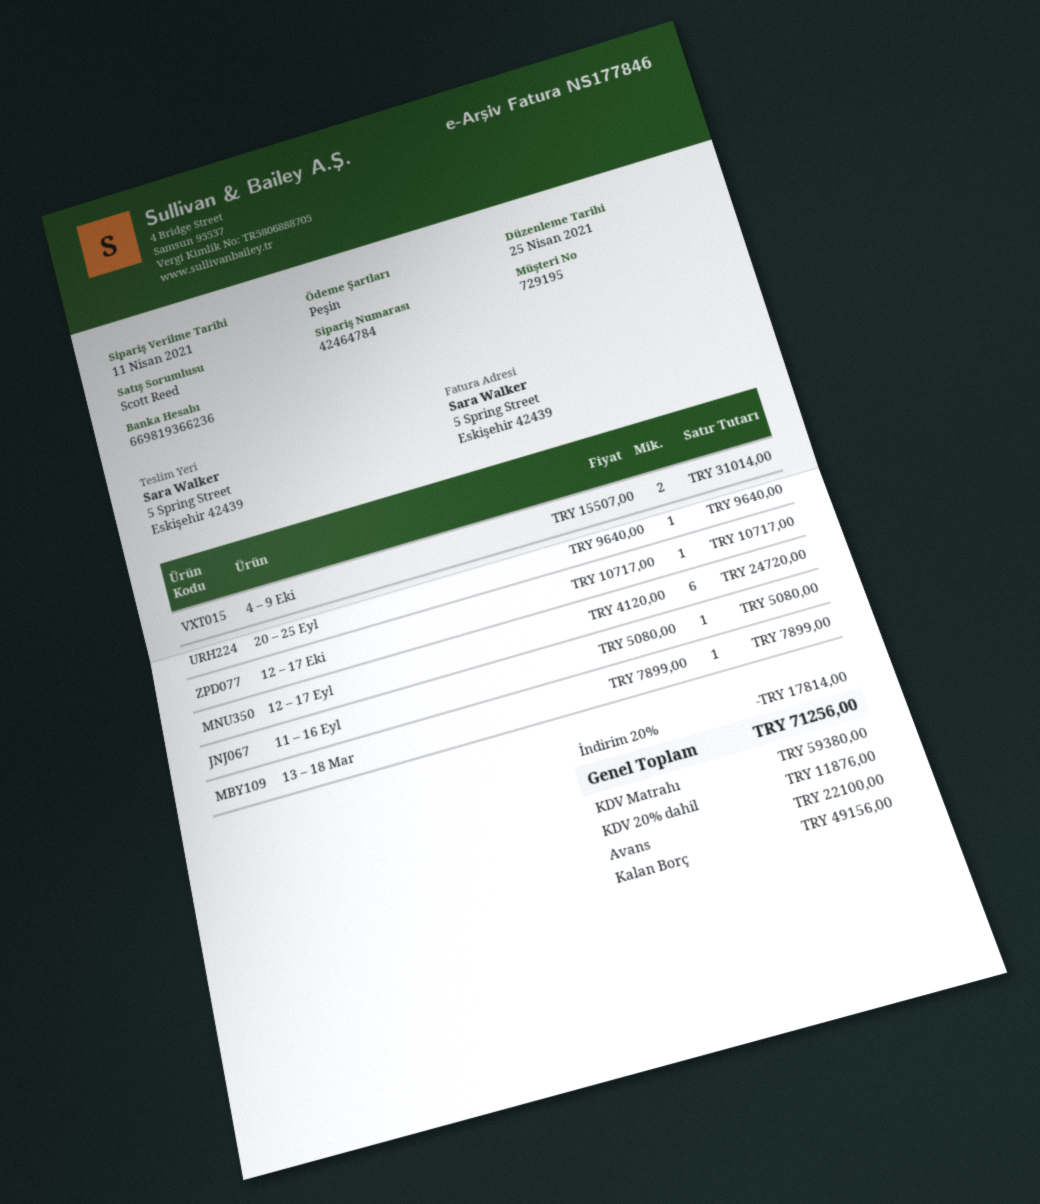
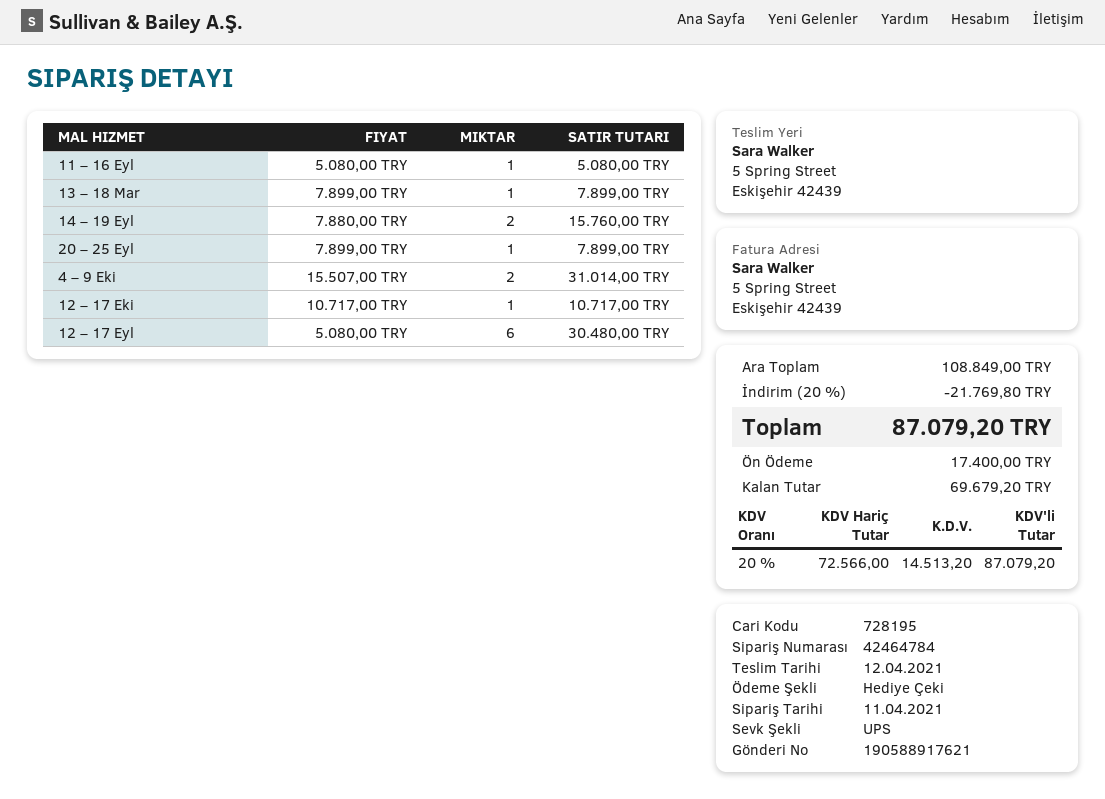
customer number: 729195 -> 728195
20 – 25 Eyl: 1 x 9640.00 = 9640.00 -> 1 x 7899.00 = 7899.00
12 – 17 Eyl: 6 x 4120.00 = 24720.00 -> 6 x 5080.00 = 30480.00
14 – 19 Eyl: none -> 2 x 7880.00 = 15760.00
discount: 20% = 17814.00 -> 20% = 21769.80
net: 59380.00 -> 72566.00
tax: 20% = 11876.00 -> 20% = 14513.20
total: 71256.00 -> 87079.20
deposit: 22100.00 -> 17400.00
balance: 49156.00 -> 69679.20

